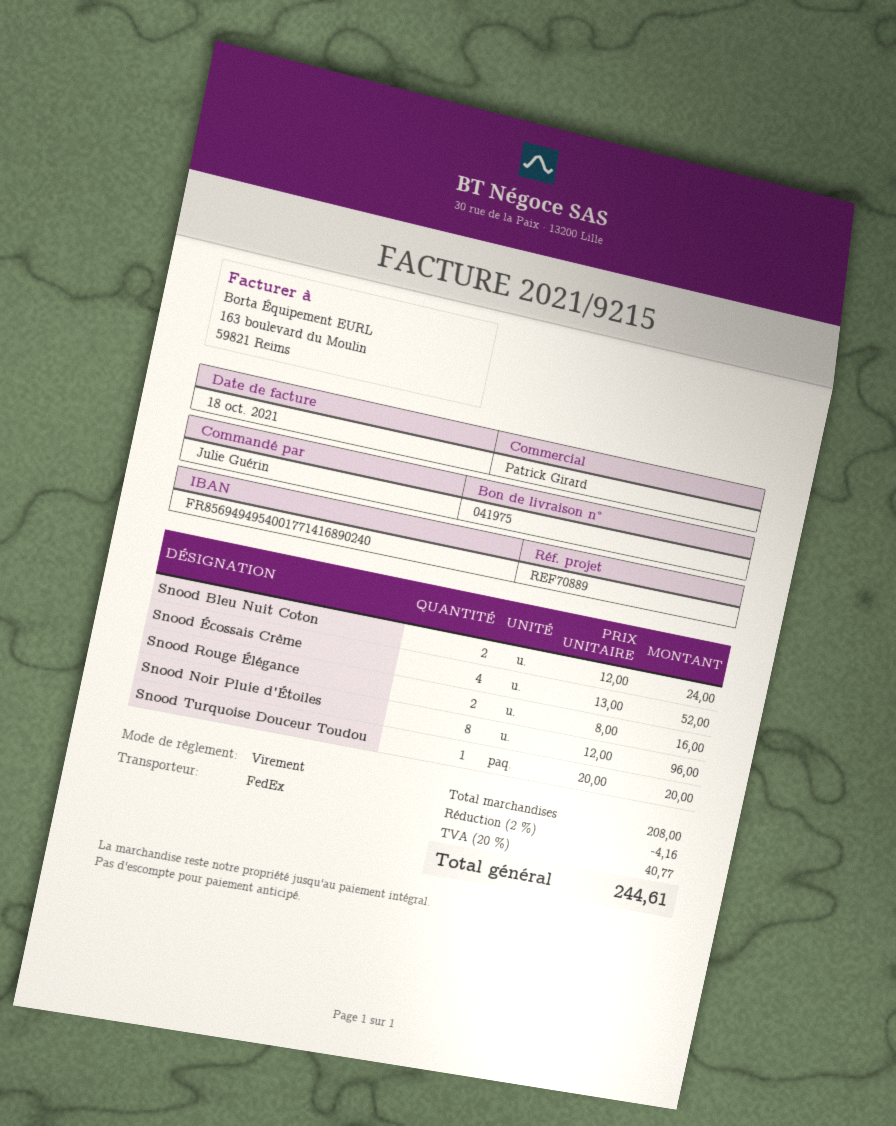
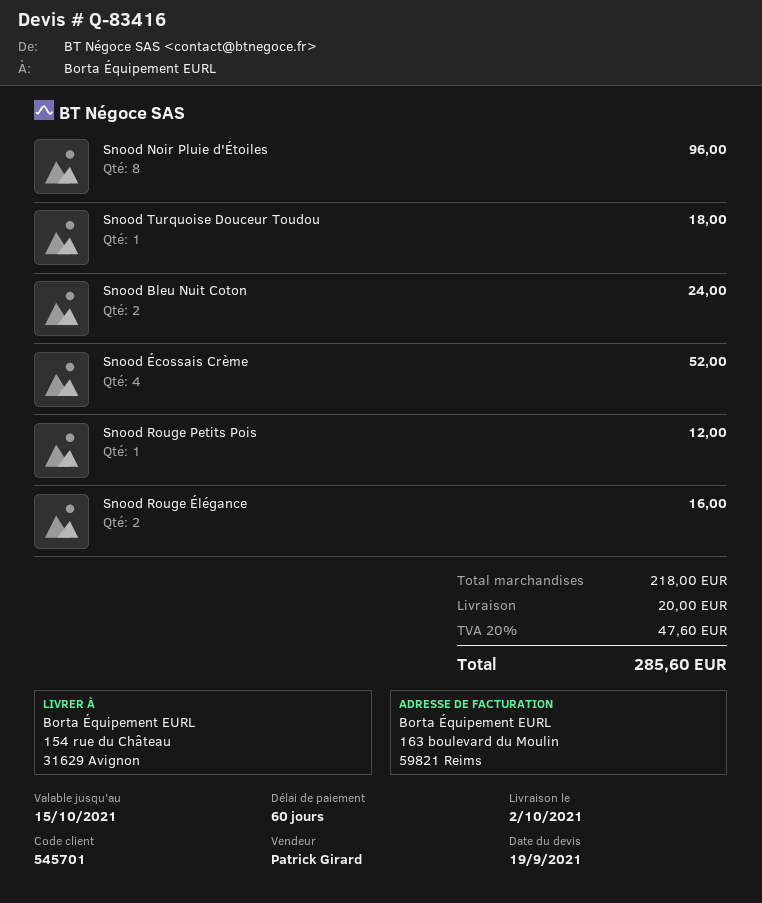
Snood Turquoise Douceur Toudou: 1 for 20.00 -> 1 for 18.00
Snood Rouge Petits Pois: none -> 1 for 12.00
subtotal: 208.00 -> 218.00
discount: 2% = 4.16 -> none
shipping: none -> 20.00
tax: 20% = 40.77 -> 20% = 47.60
total: 244.61 -> 285.60

